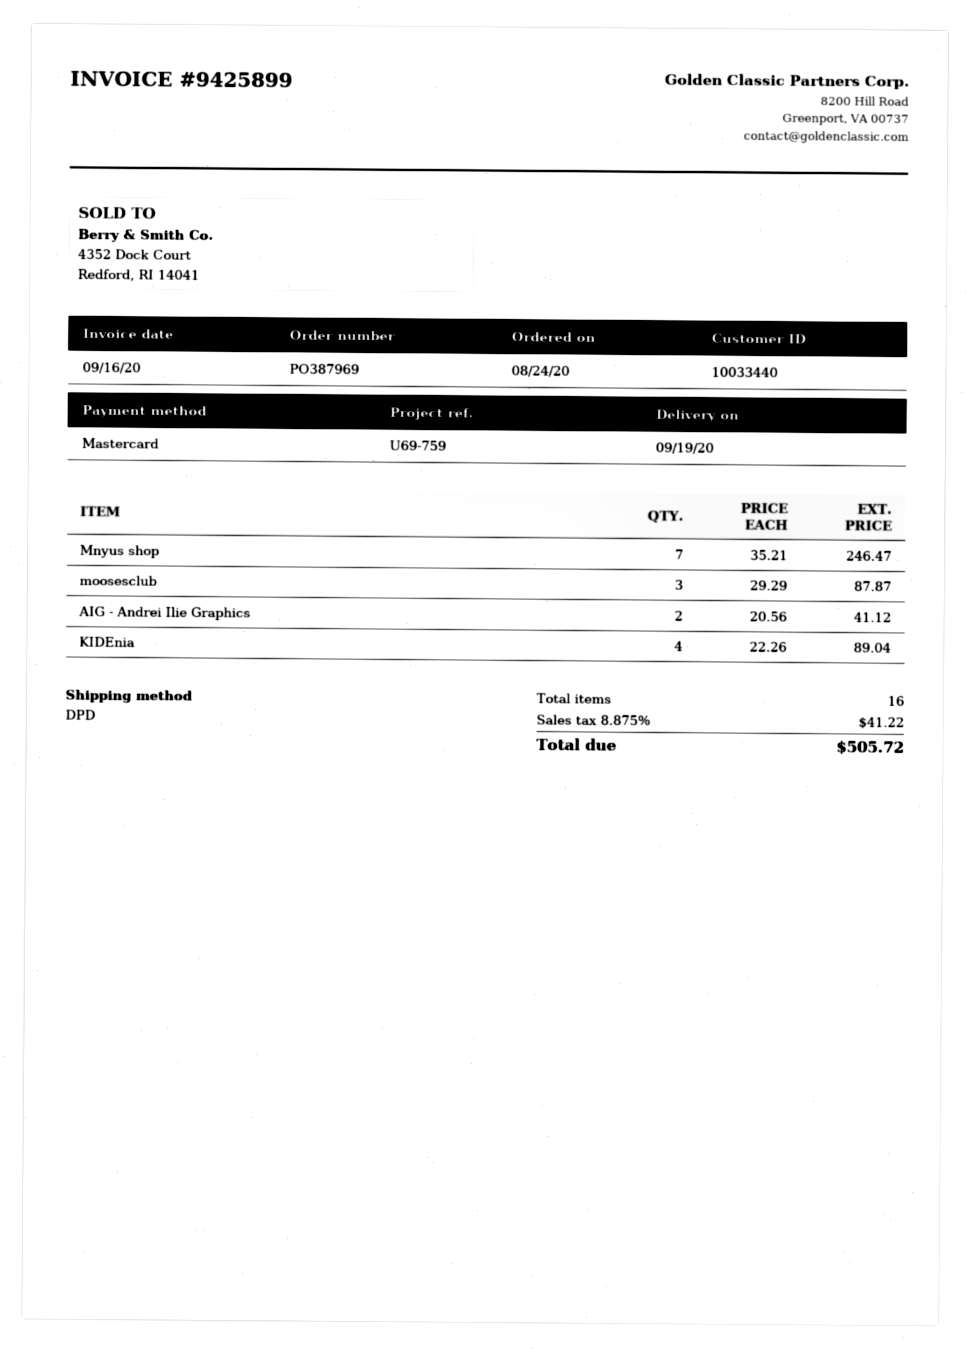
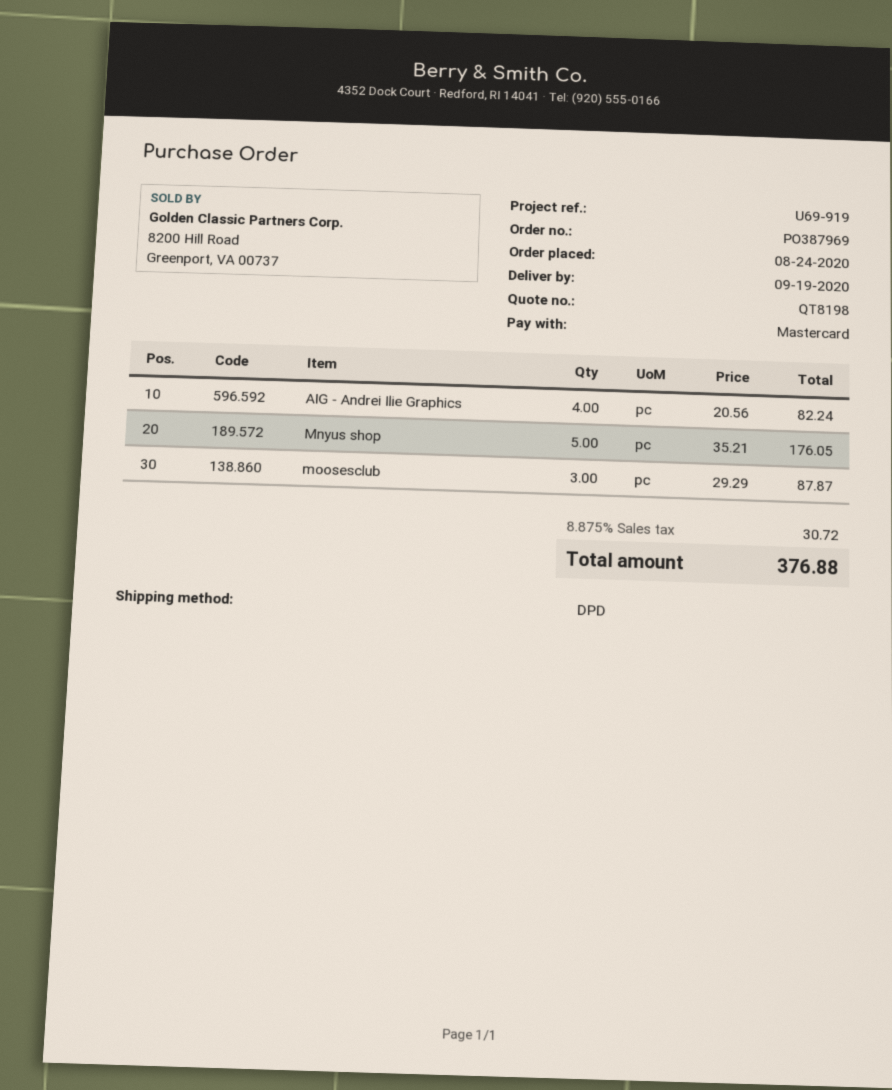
reference: U69-759 -> U69-919
Mnyus shop: 7 x 35.21 = 246.47 -> 5 x 35.21 = 176.05
AIG - Andrei Ilie Graphics: 2 x 20.56 = 41.12 -> 4 x 20.56 = 82.24
KIDEnia: 4 x 22.26 = 89.04 -> none
tax: 8.875% = 41.22 -> 8.875% = 30.72
total: 505.72 -> 376.88

